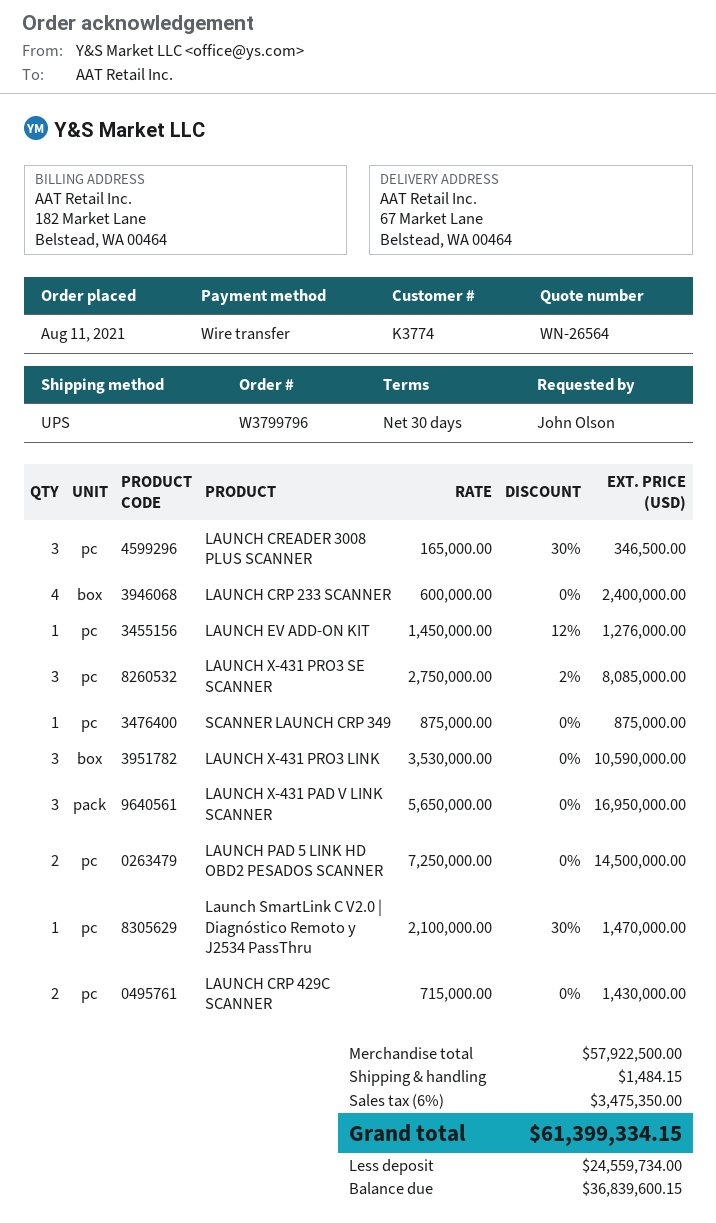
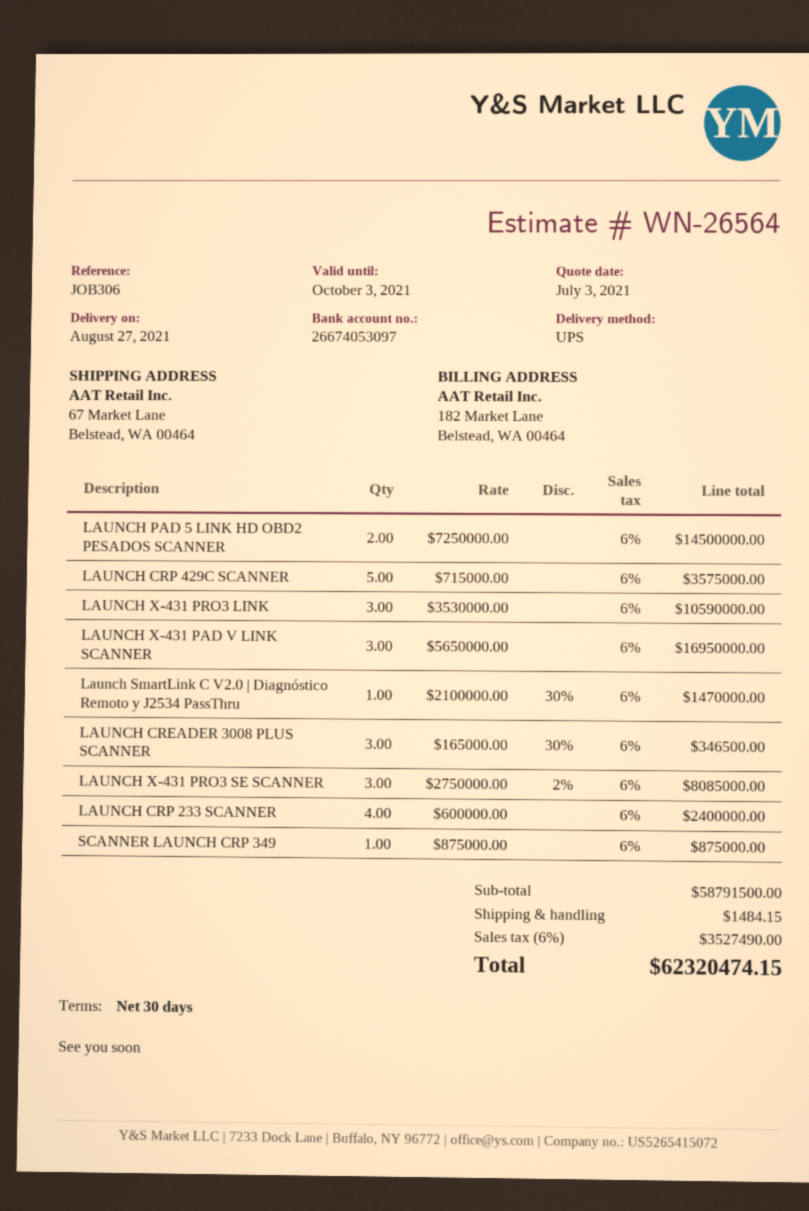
LAUNCH EV ADD-ON KIT: 1 x 1450000.00 - 12% = 1276000.00 -> none
LAUNCH CRP 429C SCANNER: 2 x 715000.00 = 1430000.00 -> 5 x 715000.00 = 3575000.00
subtotal: 57922500.00 -> 58791500.00
tax: 6% = 3475350.00 -> 6% = 3527490.00
total: 61399334.15 -> 62320474.15

